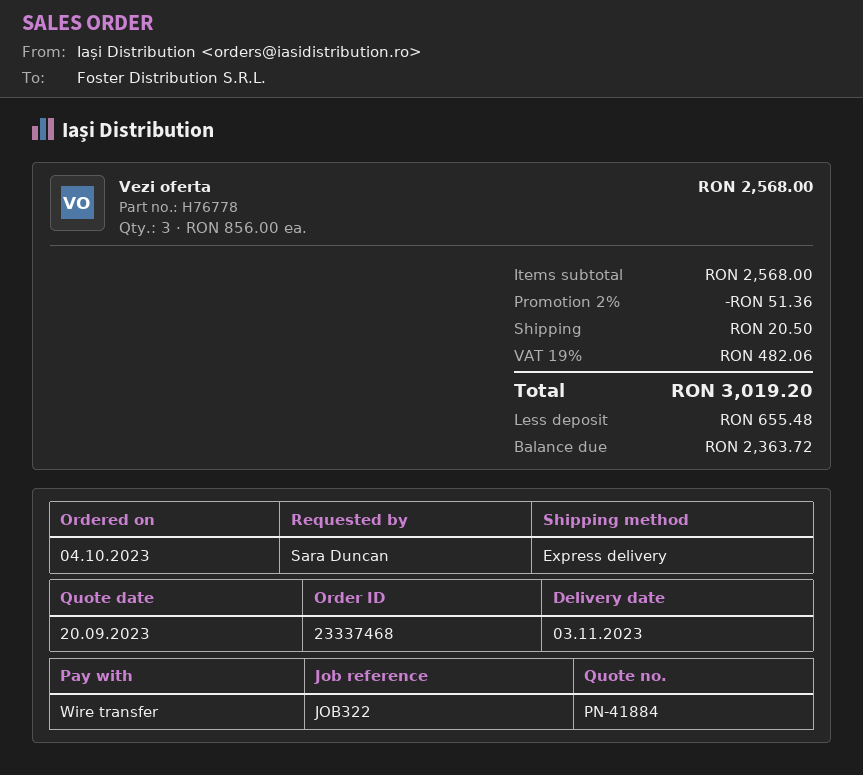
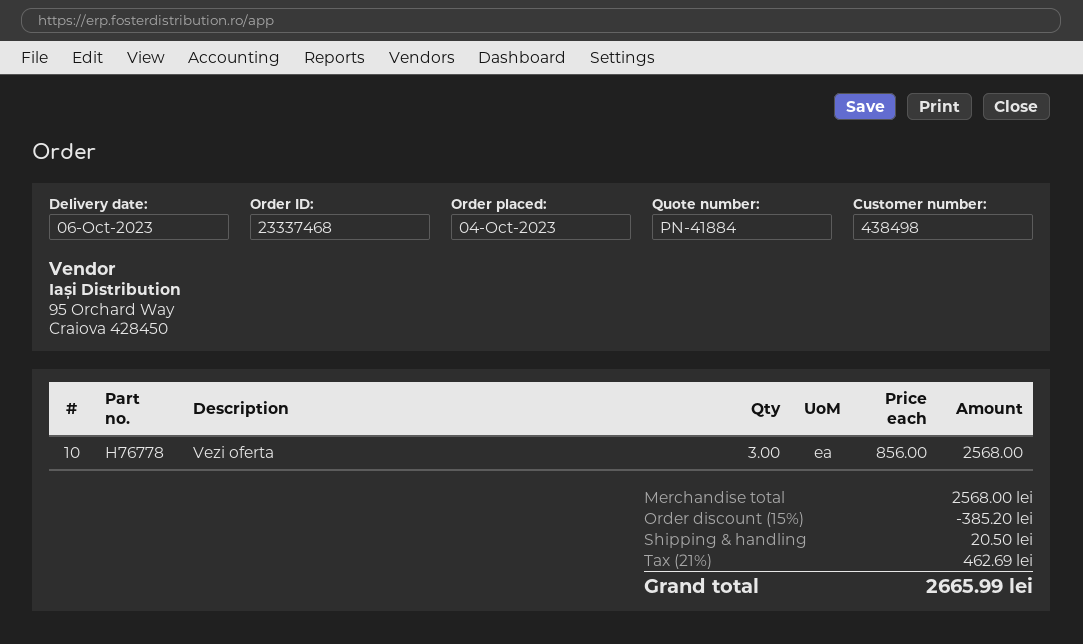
delivery date: 2023-11-03 -> 2023-10-06
discount: 2% = 51.36 -> 15% = 385.20
tax: 19% = 482.06 -> 21% = 462.69
total: 3019.20 -> 2665.99

